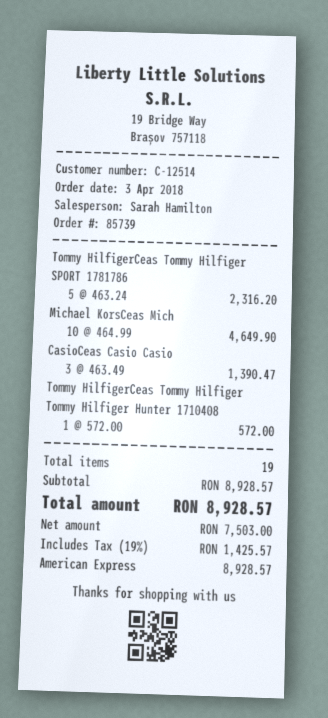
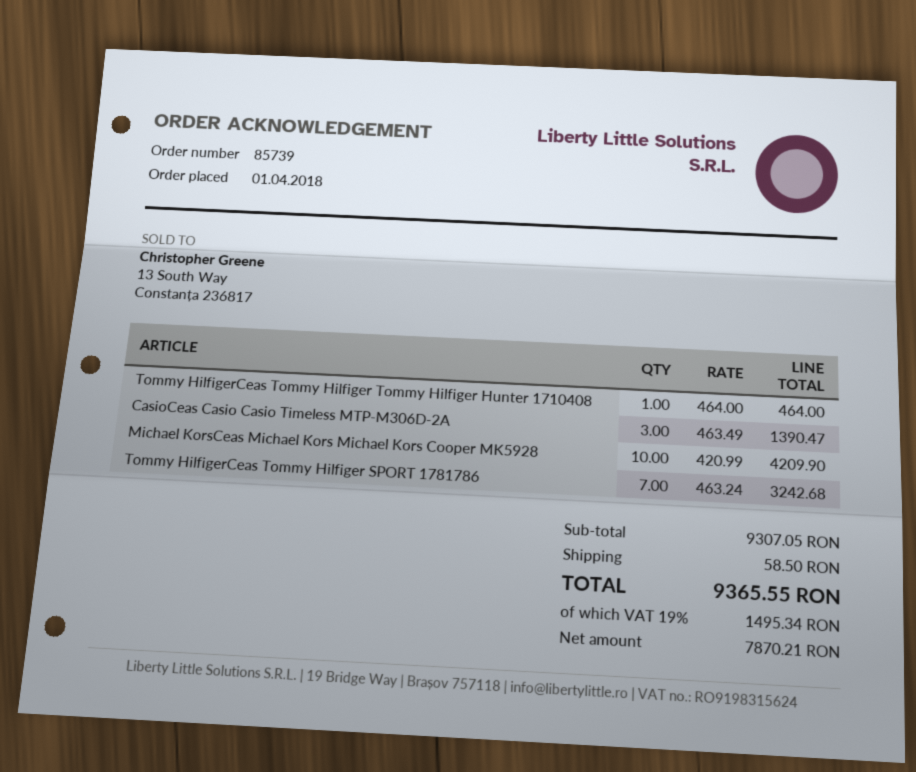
order date: 2018-04-03 -> 2018-04-01
Tommy HilfigerCeas Tommy Hilfiger SPORT 1781786: 5 x 463.24 = 2316.20 -> 7 x 463.24 = 3242.68
Michael KorsCeas Mich: 10 x 464.99 = 4649.90 -> 10 x 420.99 = 4209.90
Tommy HilfigerCeas Tommy Hilfiger Tommy Hilfiger Hunter 1710408: 1 x 572.00 = 572.00 -> 1 x 464.00 = 464.00
subtotal: 8928.57 -> 9307.05
shipping: none -> 58.50
net: 7503.00 -> 7870.21
tax: 19% = 1425.57 -> 19% = 1495.34
total: 8928.57 -> 9365.55

